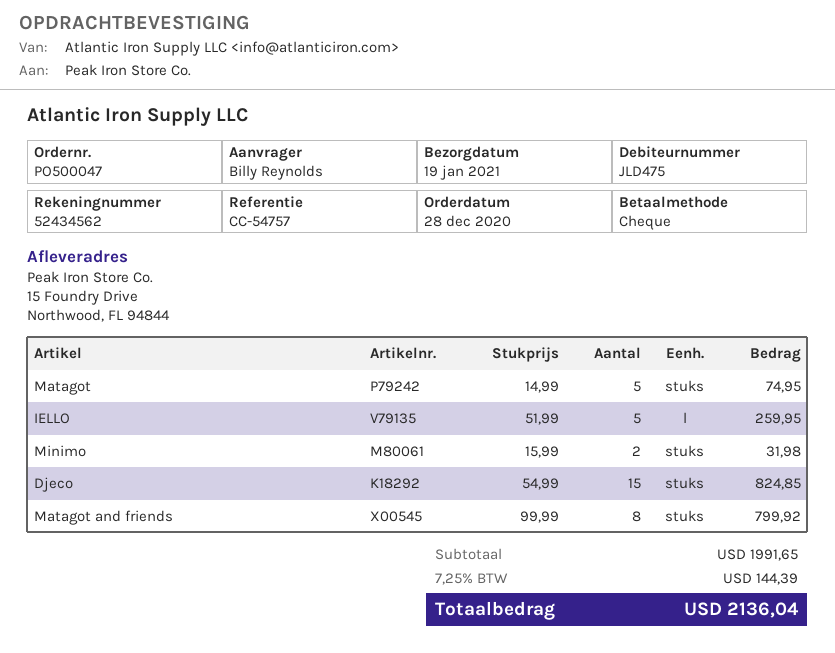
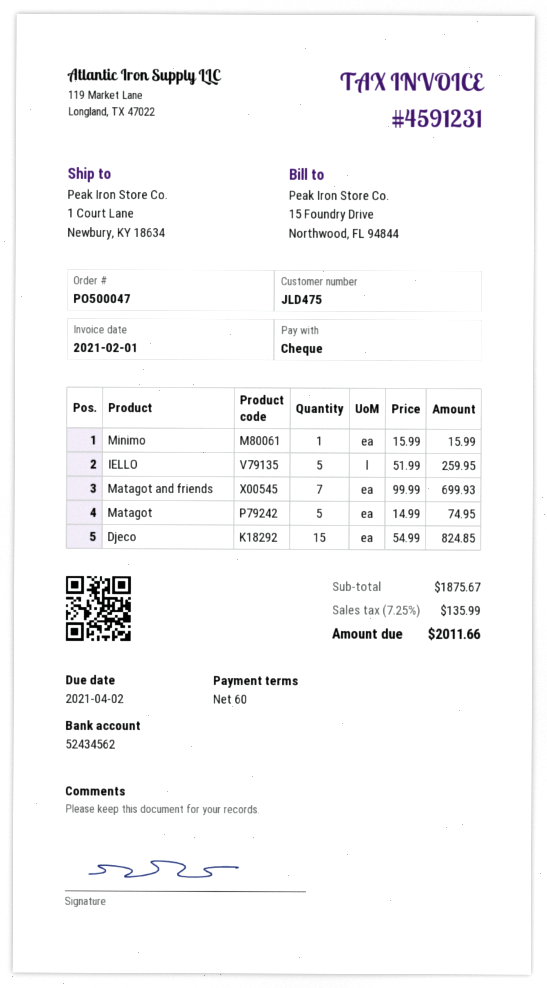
ship to: 15 Foundry Drive, Northwood, FL 94844 -> 1 Court Lane, Newbury, KY 18634
Minimo: 2 x 15.99 = 31.98 -> 1 x 15.99 = 15.99
Matagot and friends: 8 x 99.99 = 799.92 -> 7 x 99.99 = 699.93
subtotal: 1991.65 -> 1875.67
tax: 7.25% = 144.39 -> 7.25% = 135.99
total: 2136.04 -> 2011.66

